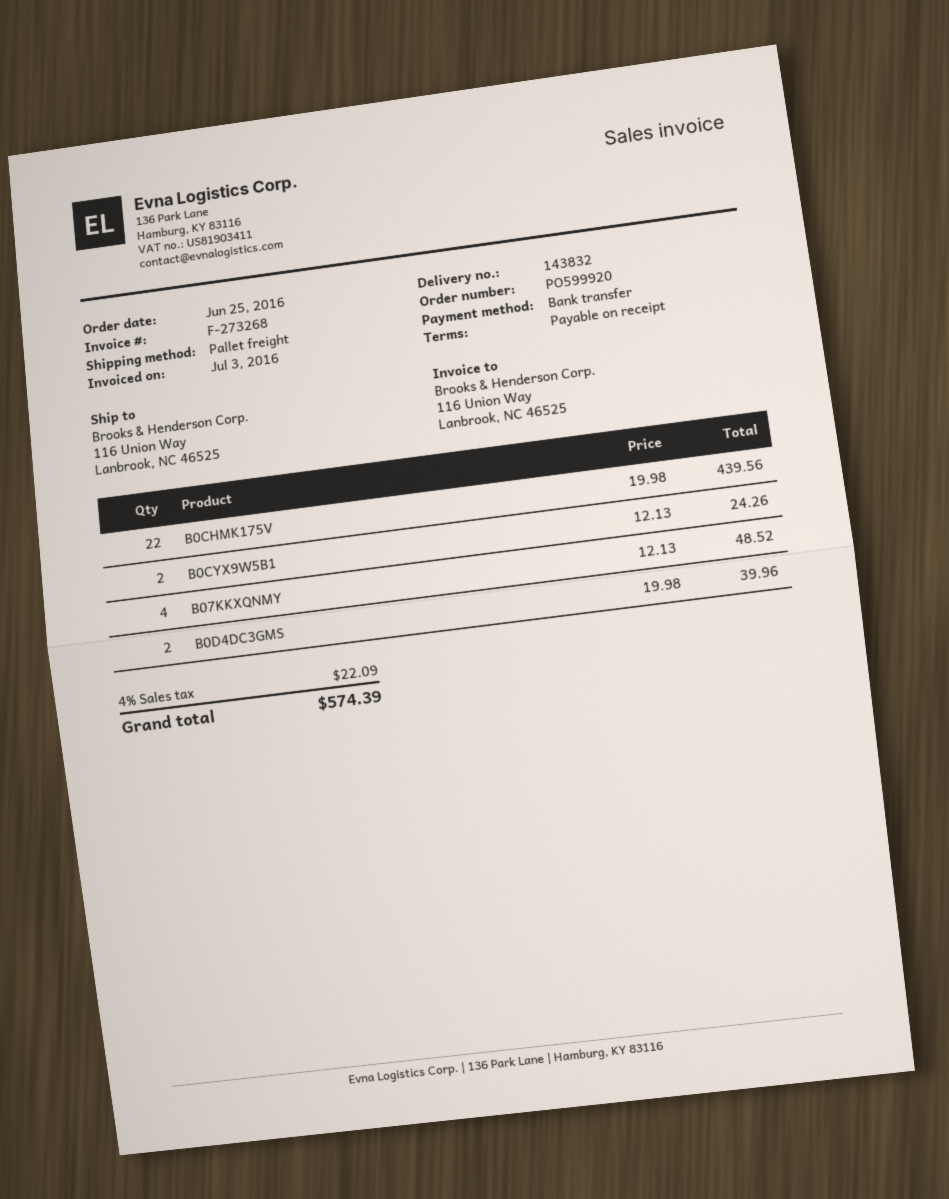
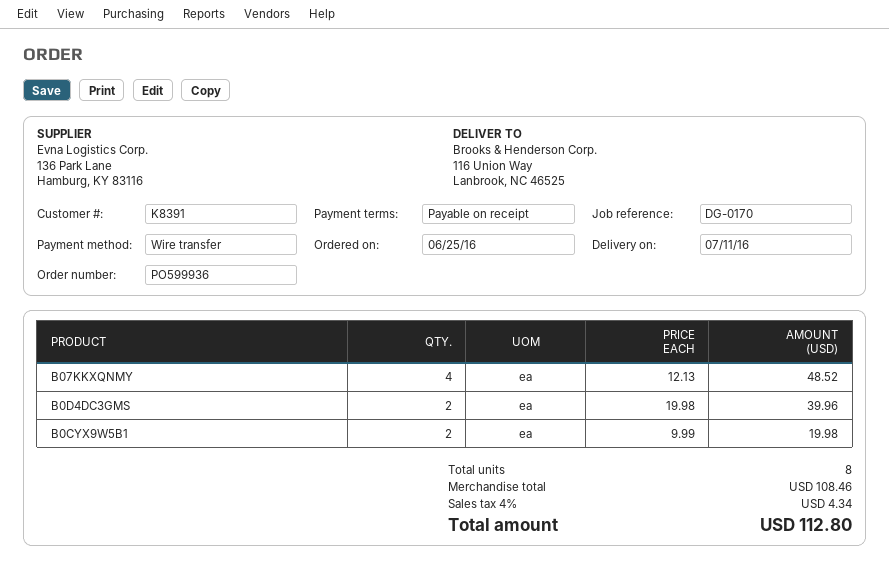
order number: PO599920 -> PO599936
B0CHMK175V: 22 x 19.98 = 439.56 -> none
B0CYX9W5B1: 2 x 12.13 = 24.26 -> 2 x 9.99 = 19.98
tax: 4% = 22.09 -> 4% = 4.34
total: 574.39 -> 112.80

